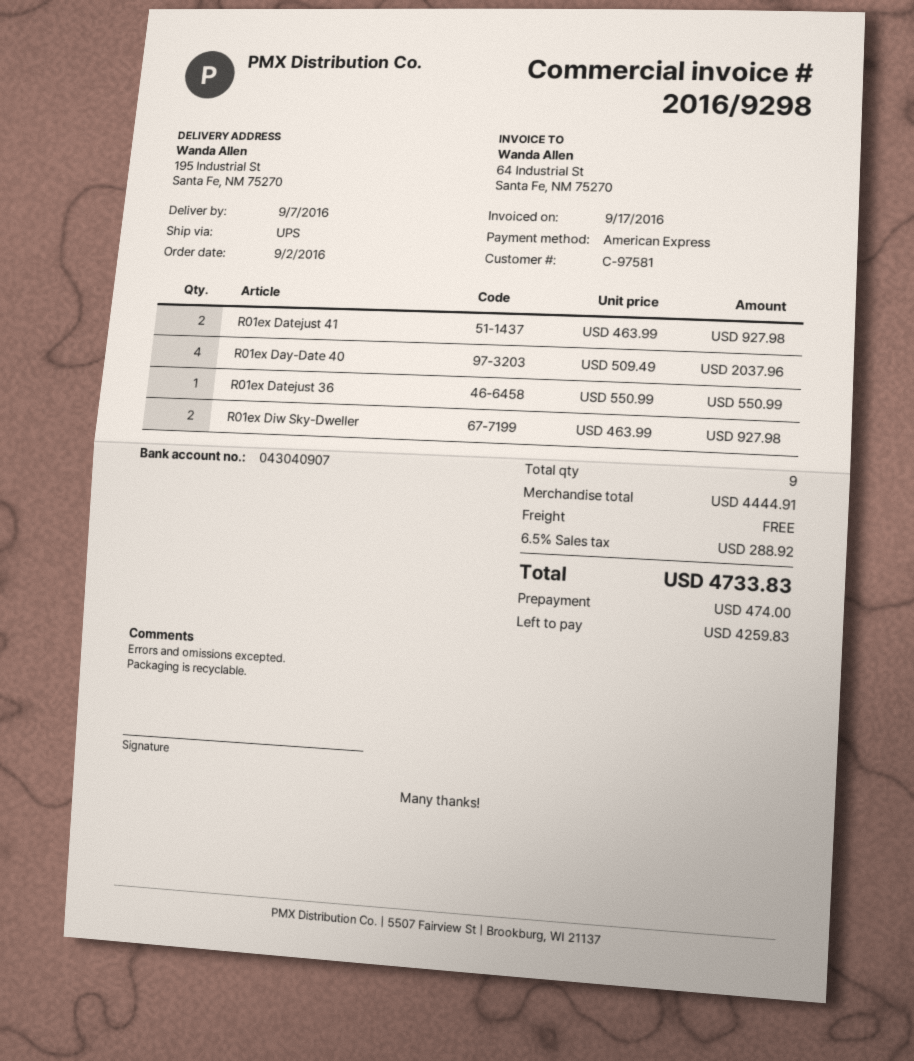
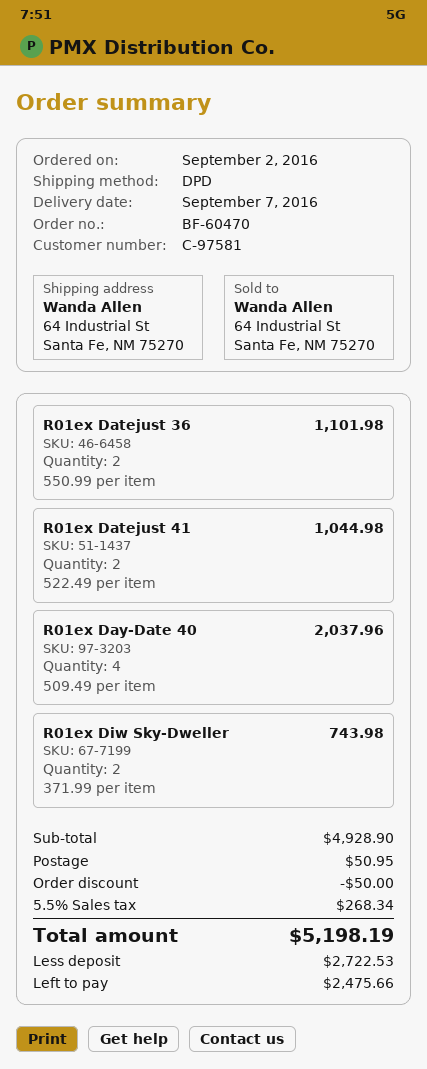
shipping method: UPS -> DPD
ship to: 195 Industrial St, Santa Fe, NM 75270 -> 64 Industrial St, Santa Fe, NM 75270
R01ex Datejust 41: 2 x 463.99 = 927.98 -> 2 x 522.49 = 1044.98
R01ex Datejust 36: 1 x 550.99 = 550.99 -> 2 x 550.99 = 1101.98
R01ex Diw Sky-Dweller: 2 x 463.99 = 927.98 -> 2 x 371.99 = 743.98
subtotal: 4444.91 -> 4928.90
discount: none -> 50.00
shipping: 0.00 -> 50.95
tax: 6.5% = 288.92 -> 5.5% = 268.34
total: 4733.83 -> 5198.19
deposit: 474.00 -> 2722.53
balance: 4259.83 -> 2475.66

